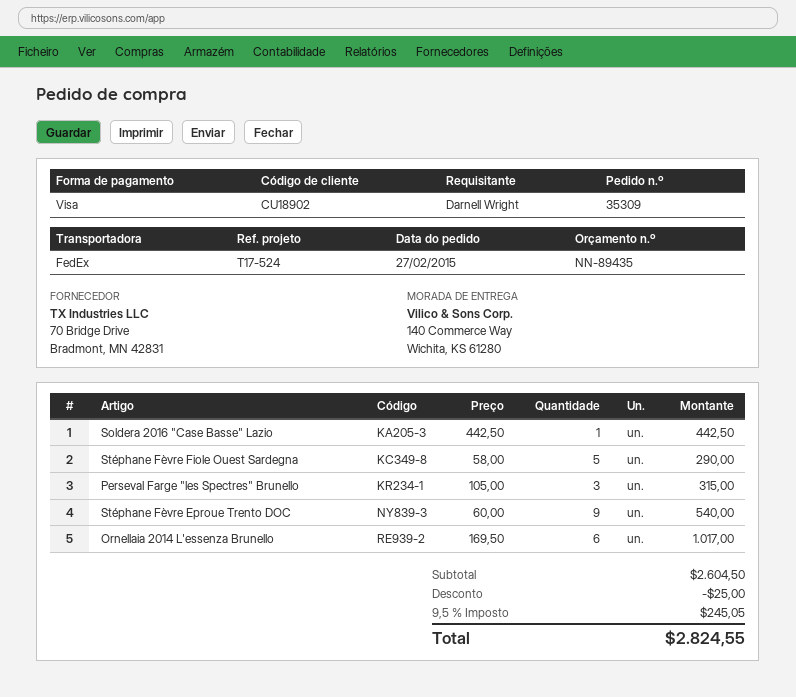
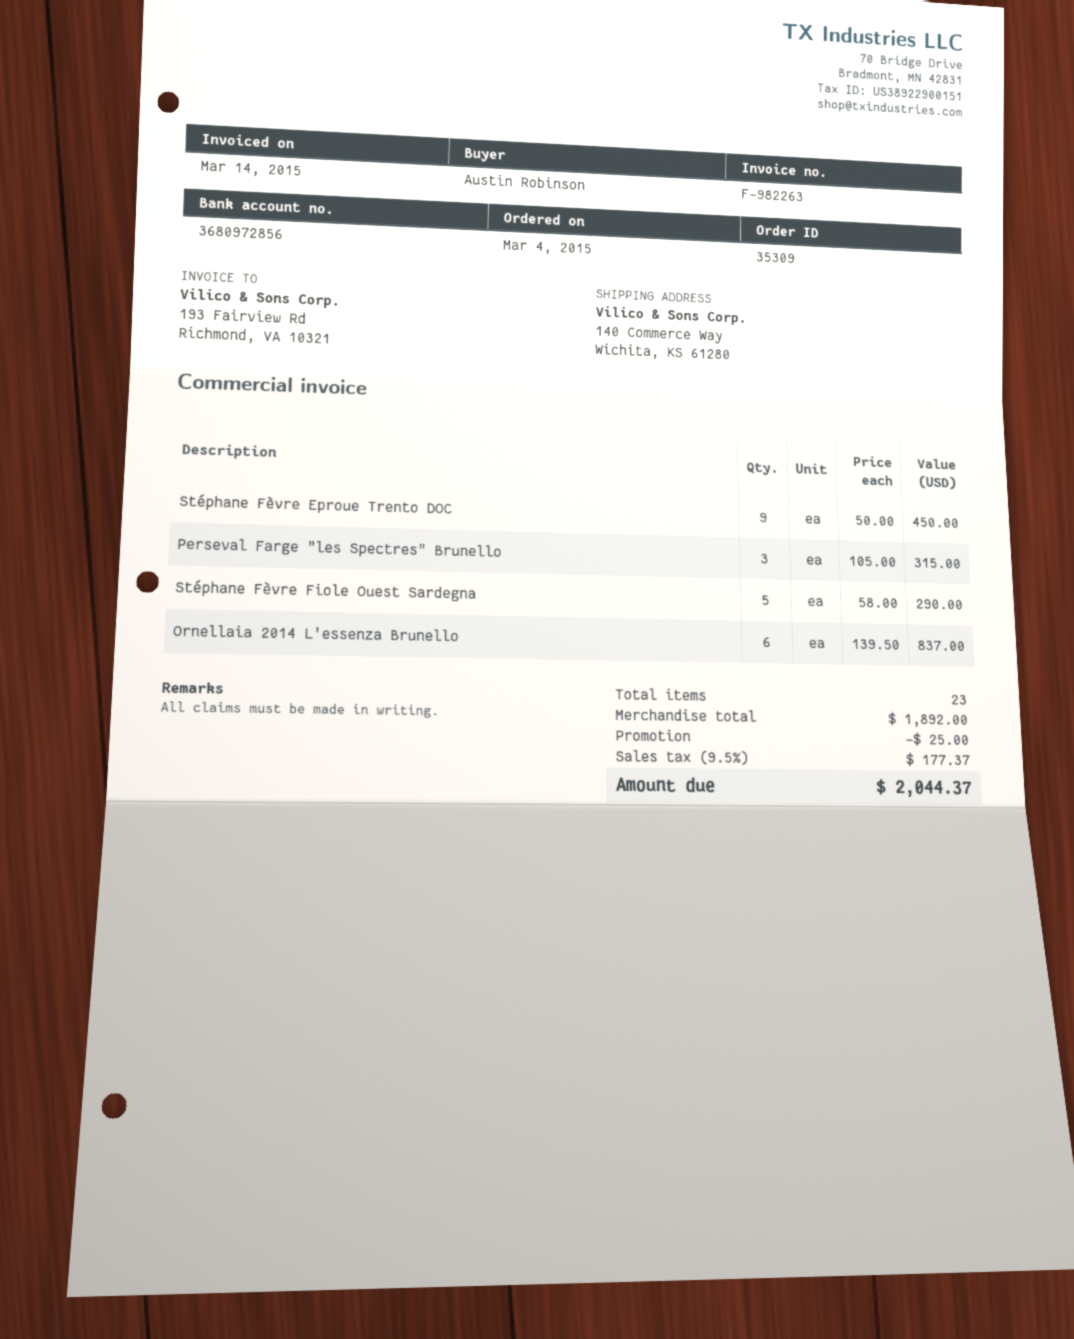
order date: 2015-02-27 -> 2015-03-04
ordered by: Darnell Wright -> Austin Robinson
Soldera 2016 "Case Basse" Lazio: 1 x 442.50 = 442.50 -> none
Stéphane Fèvre Eproue Trento DOC: 9 x 60.00 = 540.00 -> 9 x 50.00 = 450.00
Ornellaia 2014 L'essenza Brunello: 6 x 169.50 = 1017.00 -> 6 x 139.50 = 837.00
subtotal: 2604.50 -> 1892.00
tax: 9.5% = 245.05 -> 9.5% = 177.37
total: 2824.55 -> 2044.37

